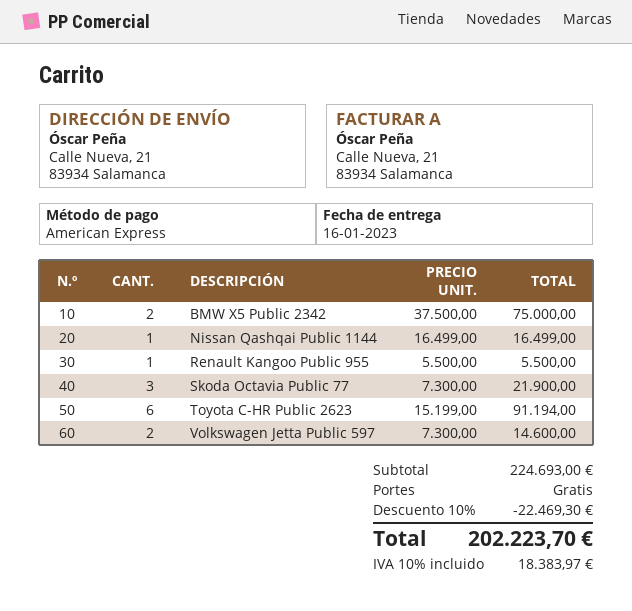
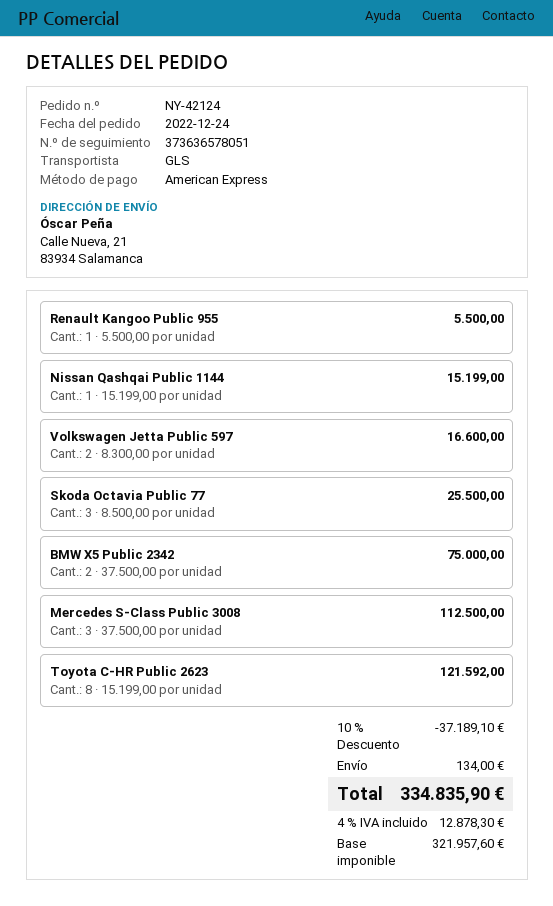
Nissan Qashqai Public 1144: 1 x 16499.00 = 16499.00 -> 1 x 15199.00 = 15199.00
Skoda Octavia Public 77: 3 x 7300.00 = 21900.00 -> 3 x 8500.00 = 25500.00
Toyota C-HR Public 2623: 6 x 15199.00 = 91194.00 -> 8 x 15199.00 = 121592.00
Volkswagen Jetta Public 597: 2 x 7300.00 = 14600.00 -> 2 x 8300.00 = 16600.00
Mercedes S-Class Public 3008: none -> 3 x 37500.00 = 112500.00
discount: 10% = 22469.30 -> 10% = 37189.10
shipping: 0.00 -> 134.00
tax: 10% = 18383.97 -> 4% = 12878.30
total: 202223.70 -> 334835.90

